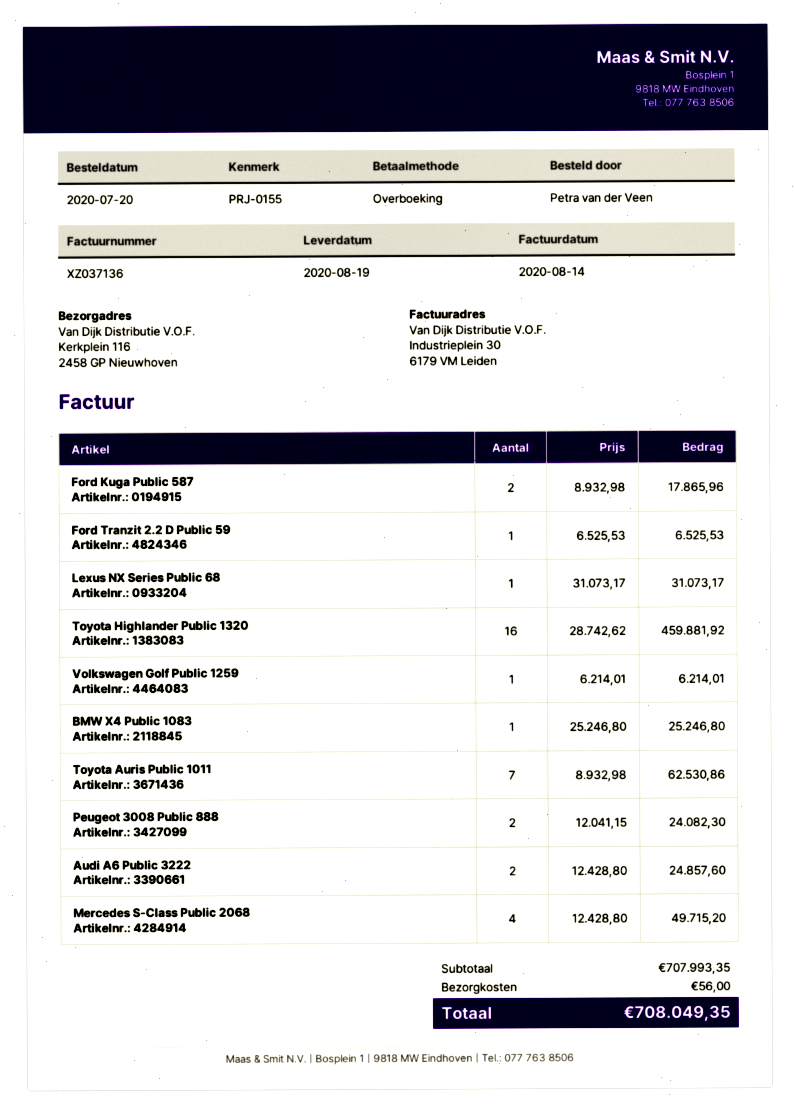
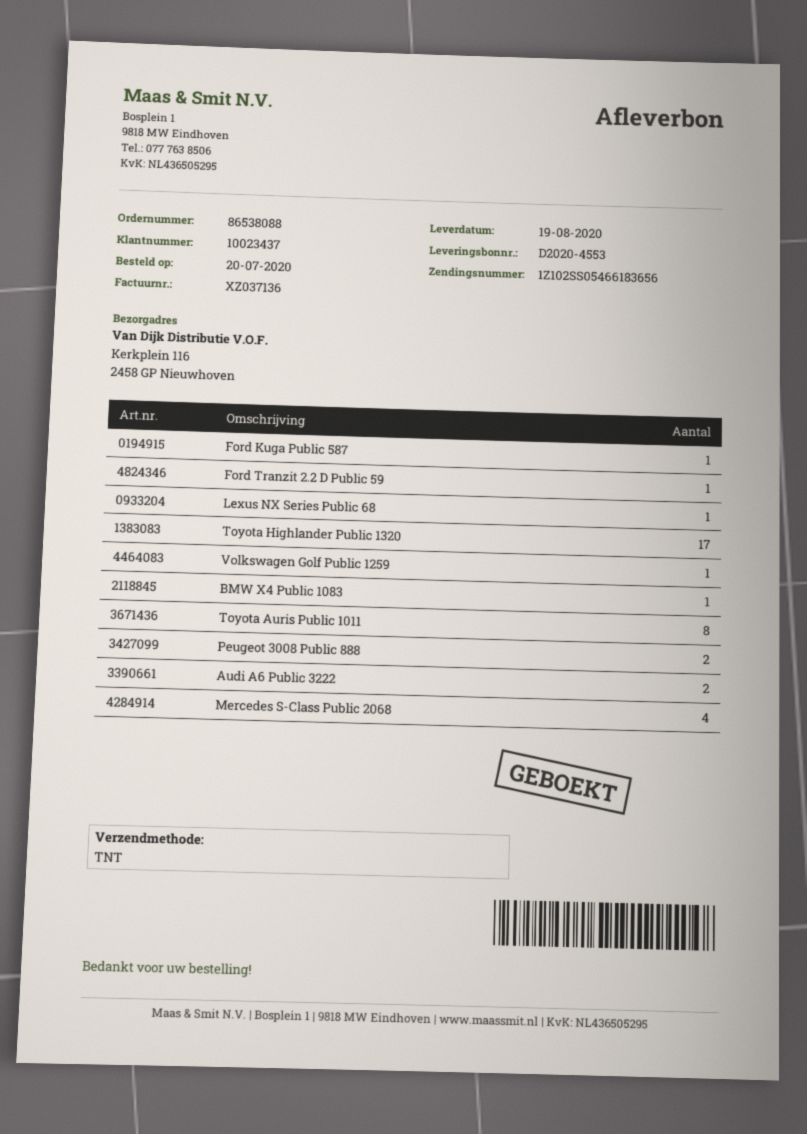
Ford Kuga Public 587: 2 -> 1
Toyota Highlander Public 1320: 16 -> 17
Toyota Auris Public 1011: 7 -> 8

